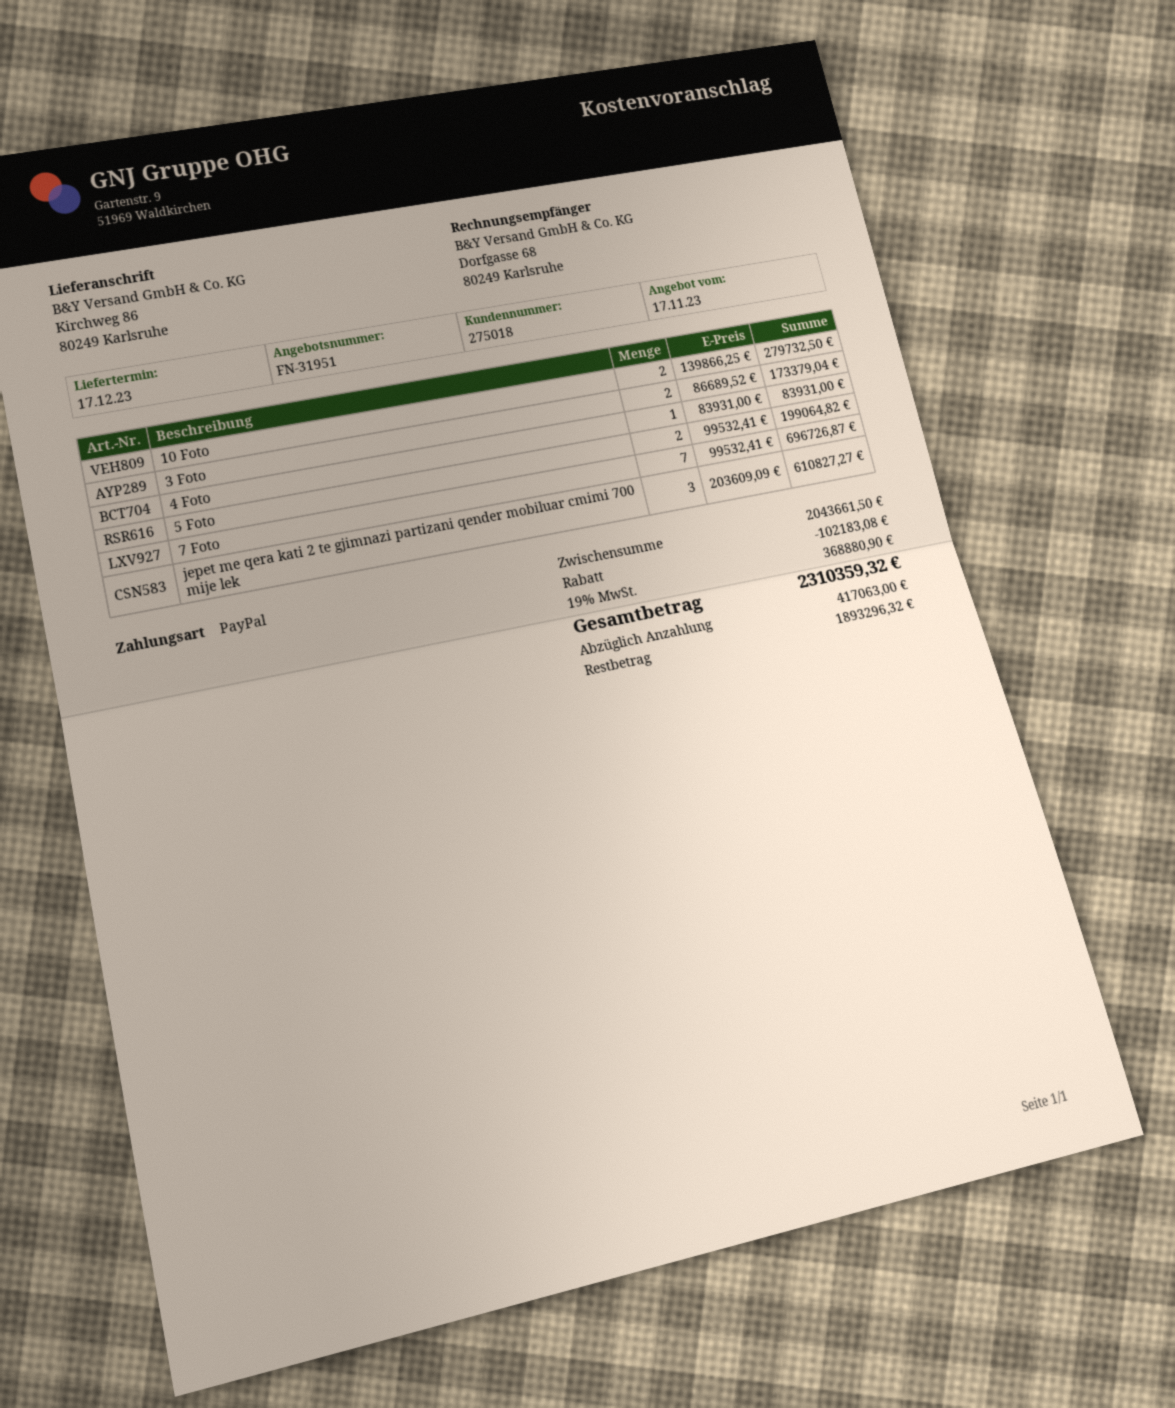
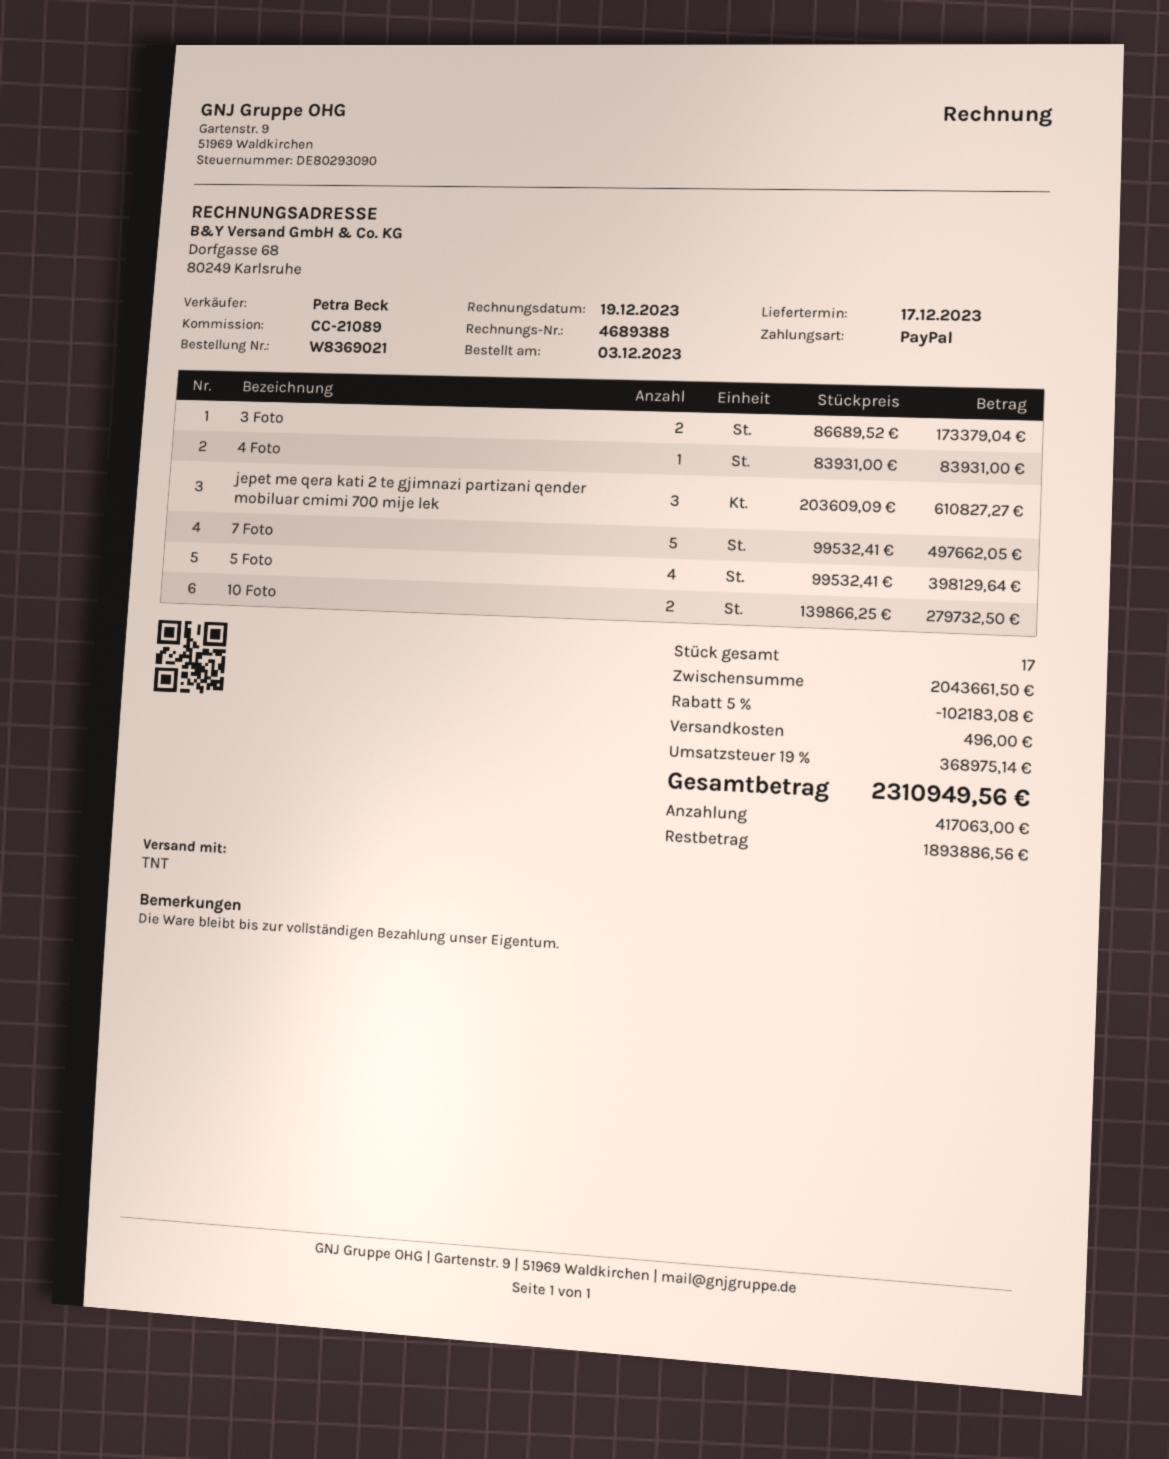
5 Foto: 2 x 99532.41 = 199064.82 -> 4 x 99532.41 = 398129.64
7 Foto: 7 x 99532.41 = 696726.87 -> 5 x 99532.41 = 497662.05
shipping: none -> 496.00
tax: 19% = 368880.90 -> 19% = 368975.14
total: 2310359.32 -> 2310949.56
balance: 1893296.32 -> 1893886.56

